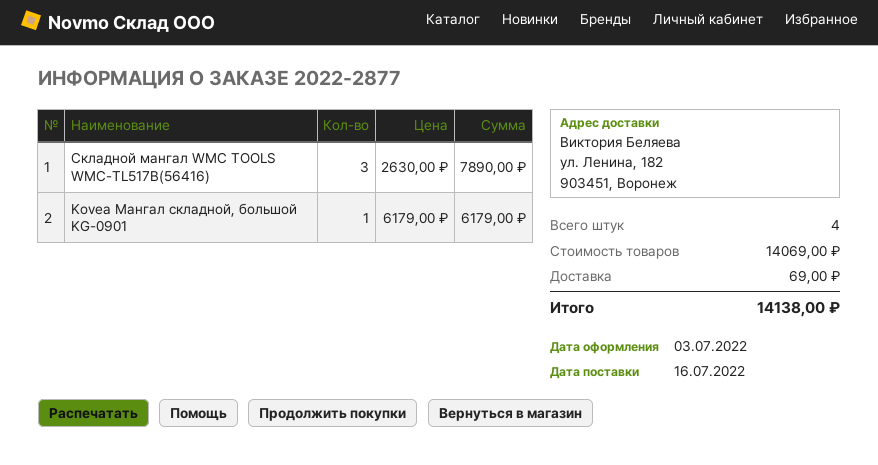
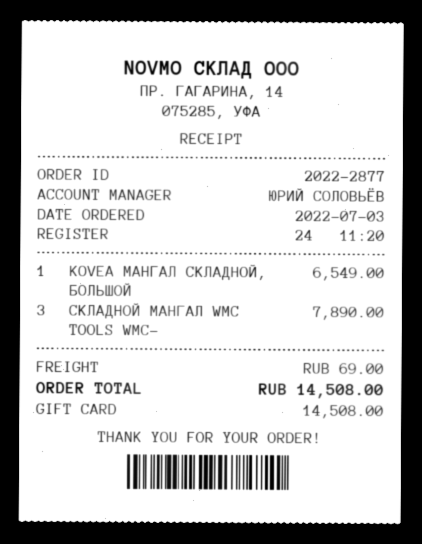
Kovea Мангал складной, большой KG-0901: 1 for 6179.00 -> 1 for 6549.00
total: 14138.00 -> 14508.00

